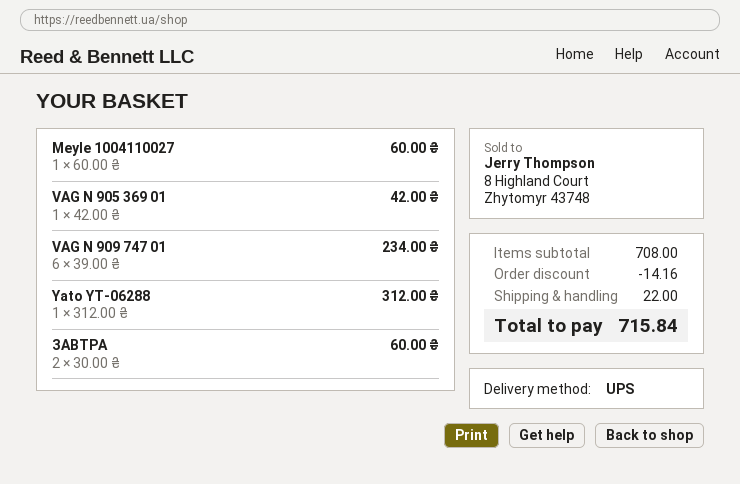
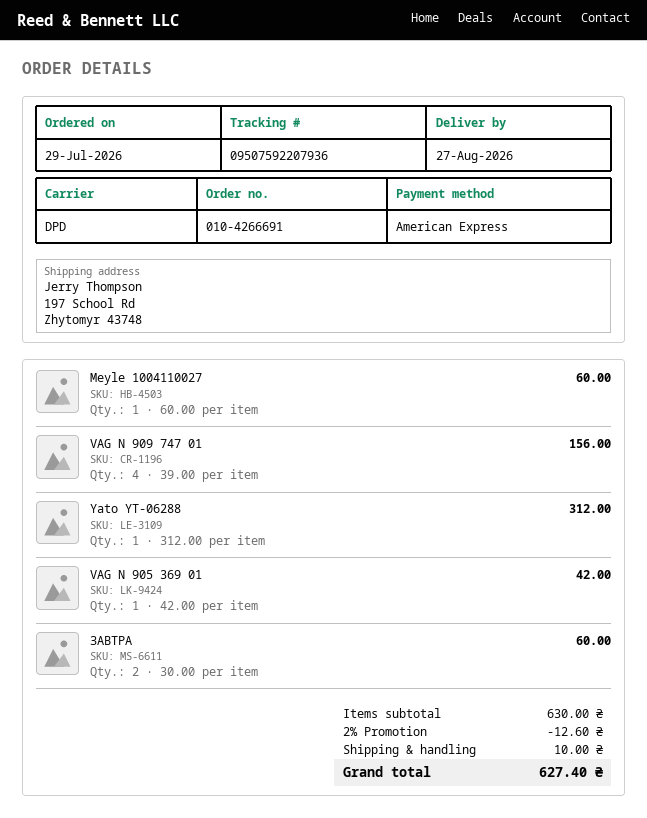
shipping method: UPS -> DPD
VAG N 909 747 01: 6 x 39.00 = 234.00 -> 4 x 39.00 = 156.00
subtotal: 708.00 -> 630.00
discount: 14.16 -> 12.60
shipping: 22.00 -> 10.00
total: 715.84 -> 627.40

